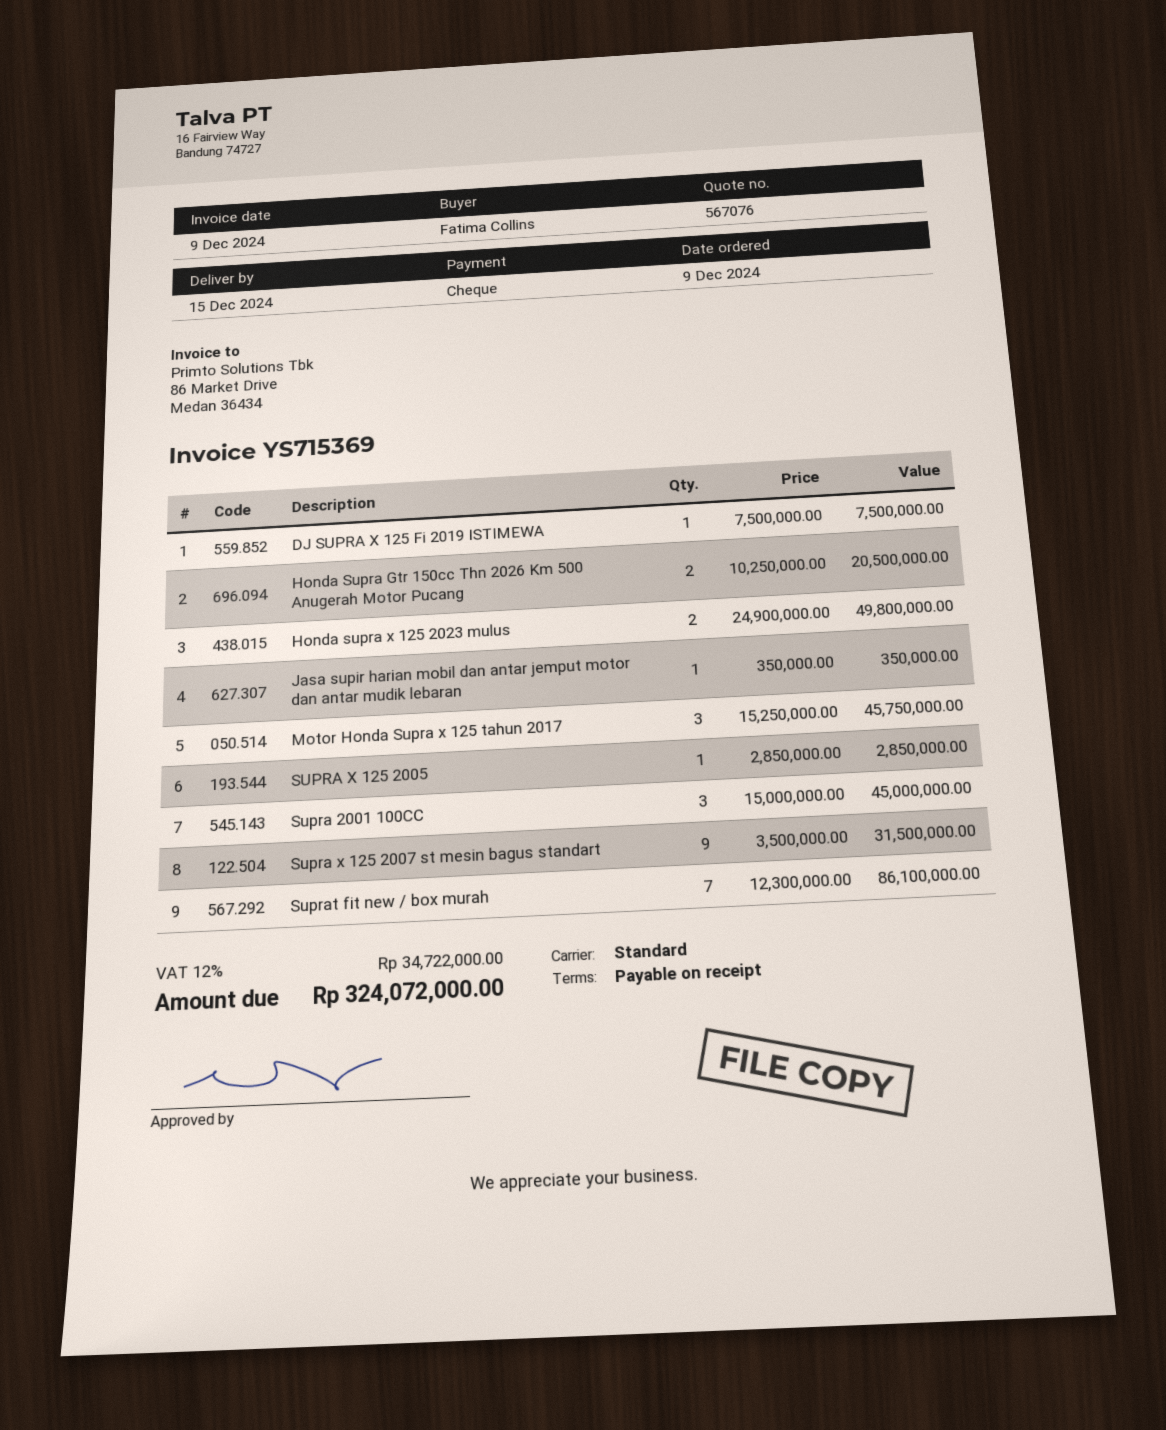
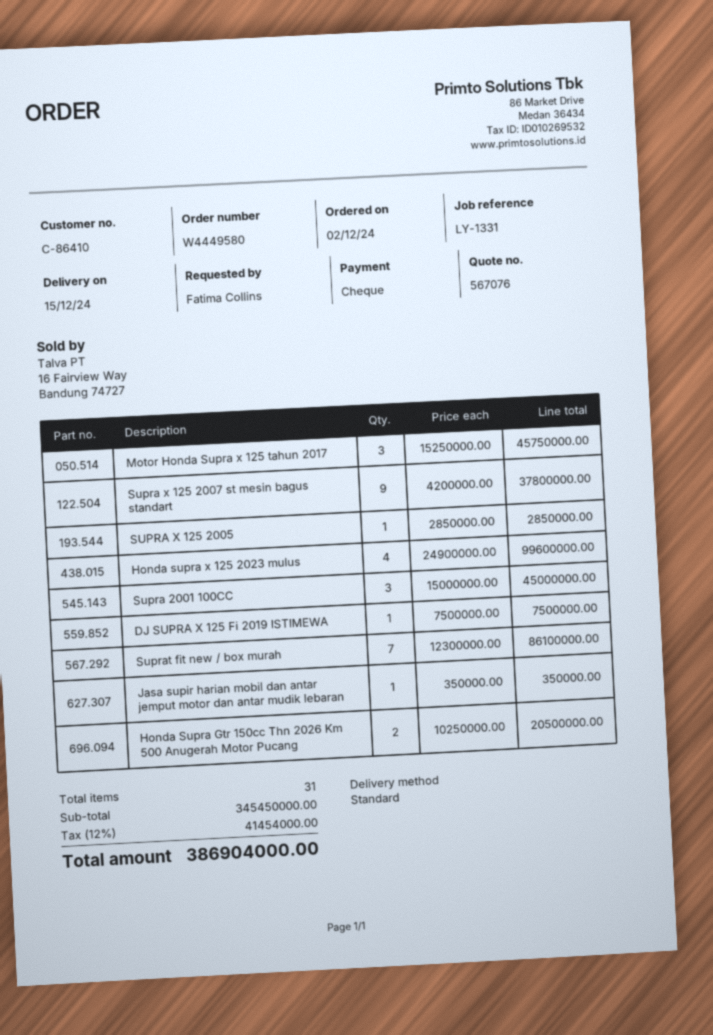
order date: 2024-12-09 -> 2024-12-02
Honda supra x 125 2023 mulus: 2 x 24900000.00 = 49800000.00 -> 4 x 24900000.00 = 99600000.00
Supra x 125 2007 st mesin bagus standart: 9 x 3500000.00 = 31500000.00 -> 9 x 4200000.00 = 37800000.00
tax: 12% = 34722000.00 -> 12% = 41454000.00
total: 324072000.00 -> 386904000.00

